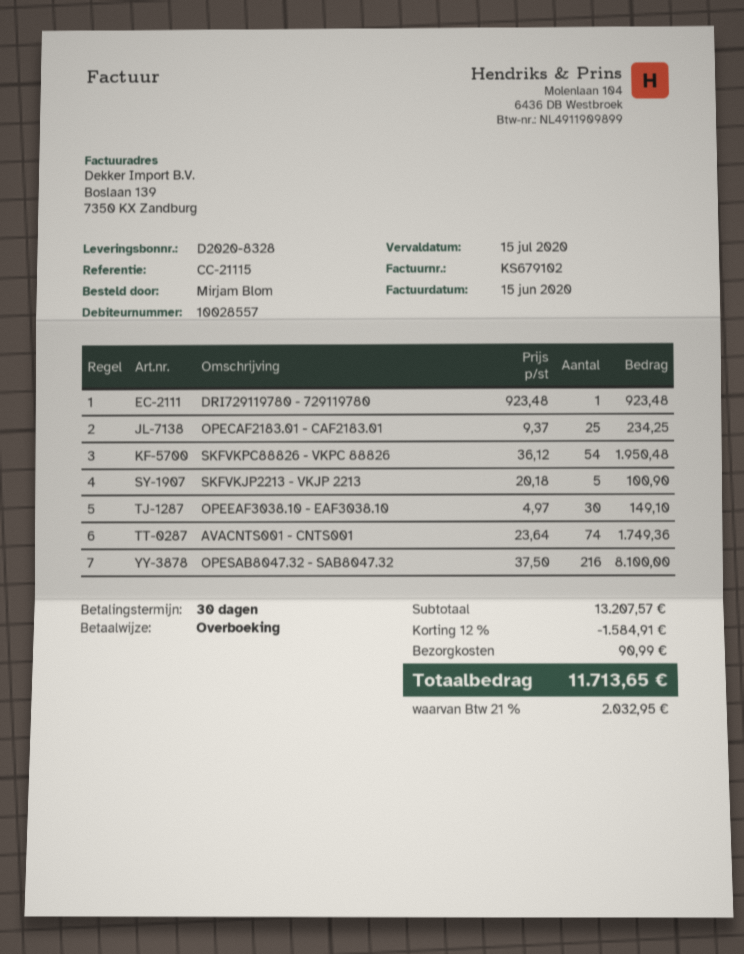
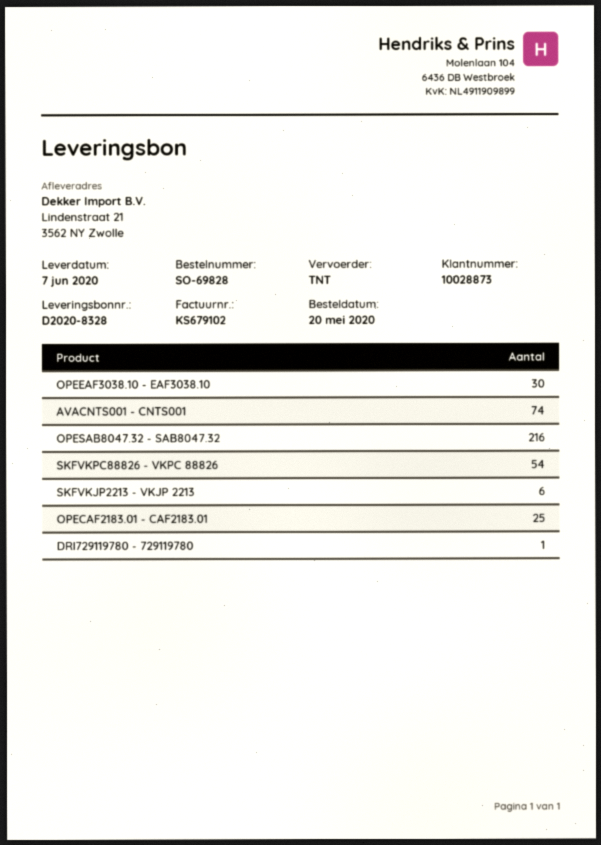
customer number: 10028557 -> 10028873
SKFVKJP2213 - VKJP 2213: 5 -> 6

